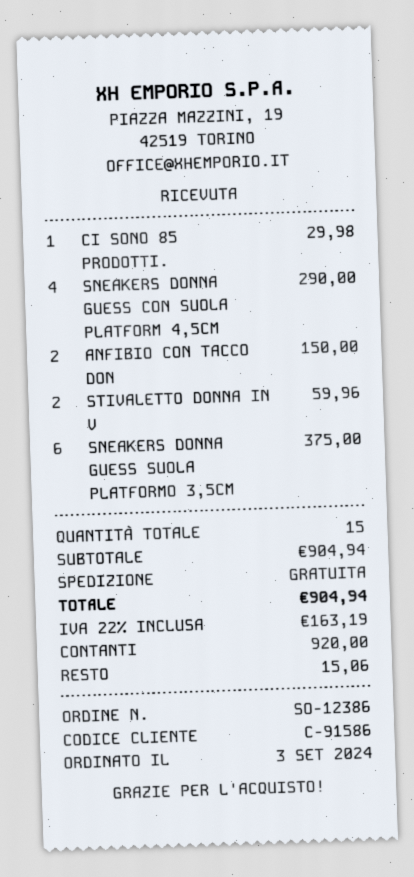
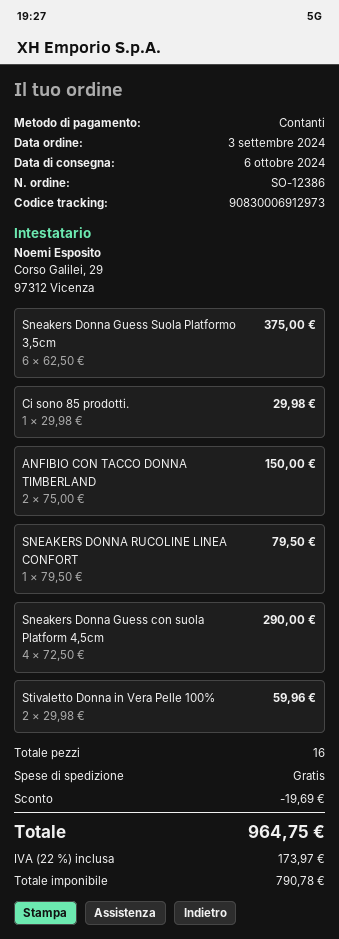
SNEAKERS DONNA RUCOLINE LINEA CONFORT: none -> 1 for 79.50
total quantity: 15 -> 16
discount: none -> 19.69
tax: 22% = 163.19 -> 22% = 173.97
total: 904.94 -> 964.75

